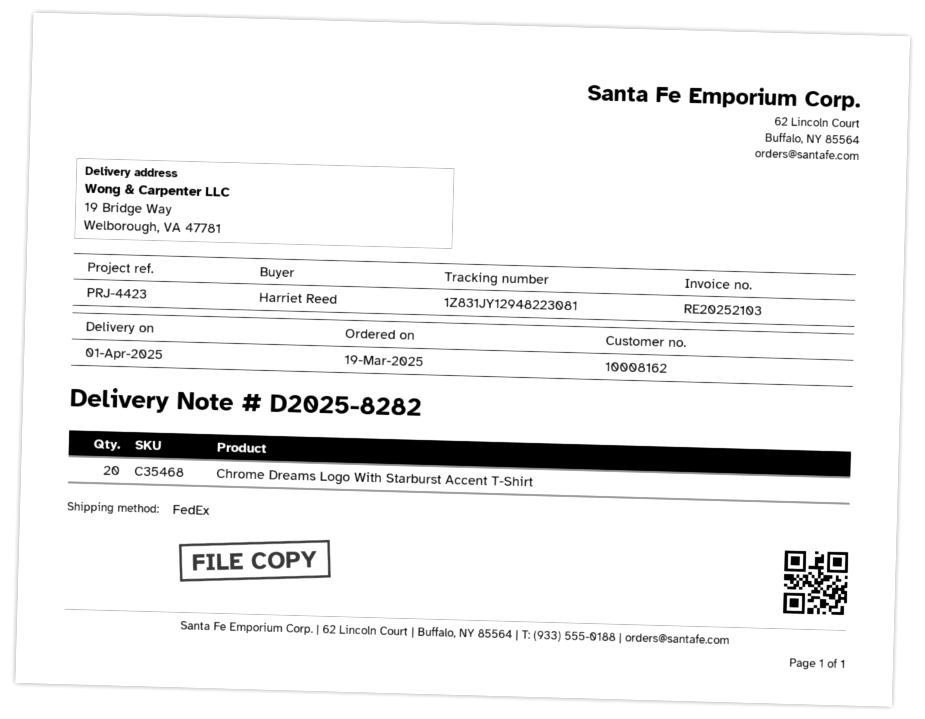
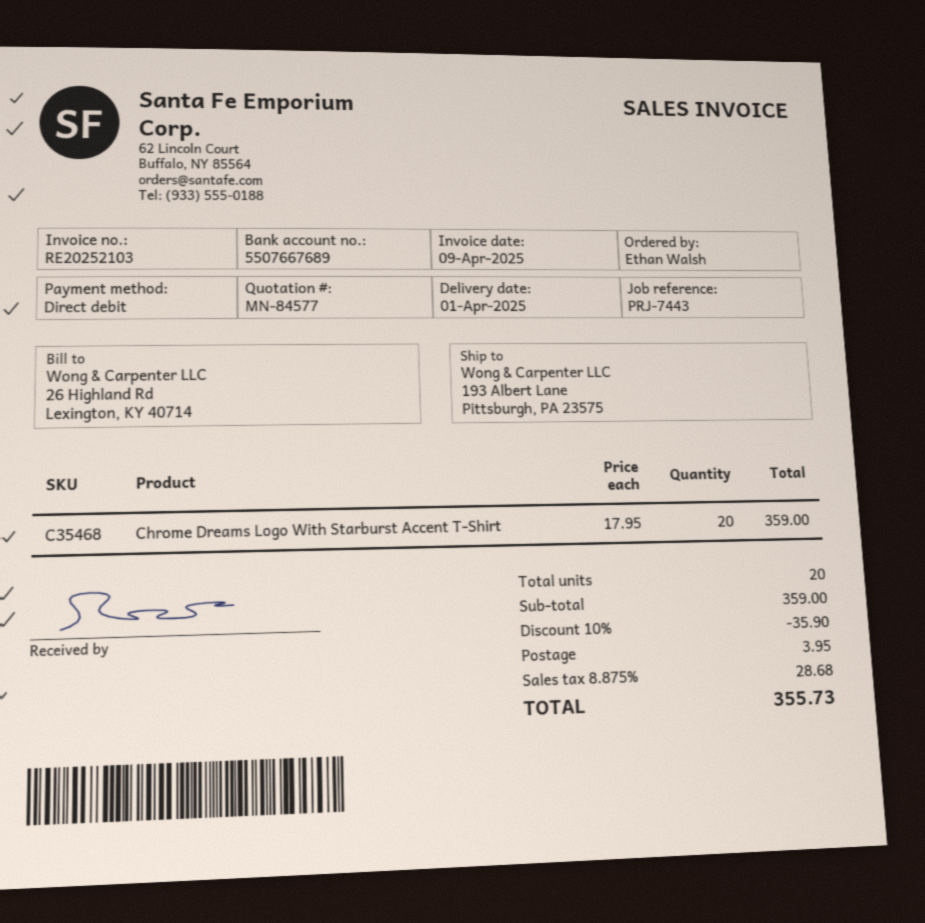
reference: PRJ-4423 -> PRJ-7443
ordered by: Harriet Reed -> Ethan Walsh
ship to: 19 Bridge Way, Welborough, VA 47781 -> 193 Albert Lane, Pittsburgh, PA 23575

